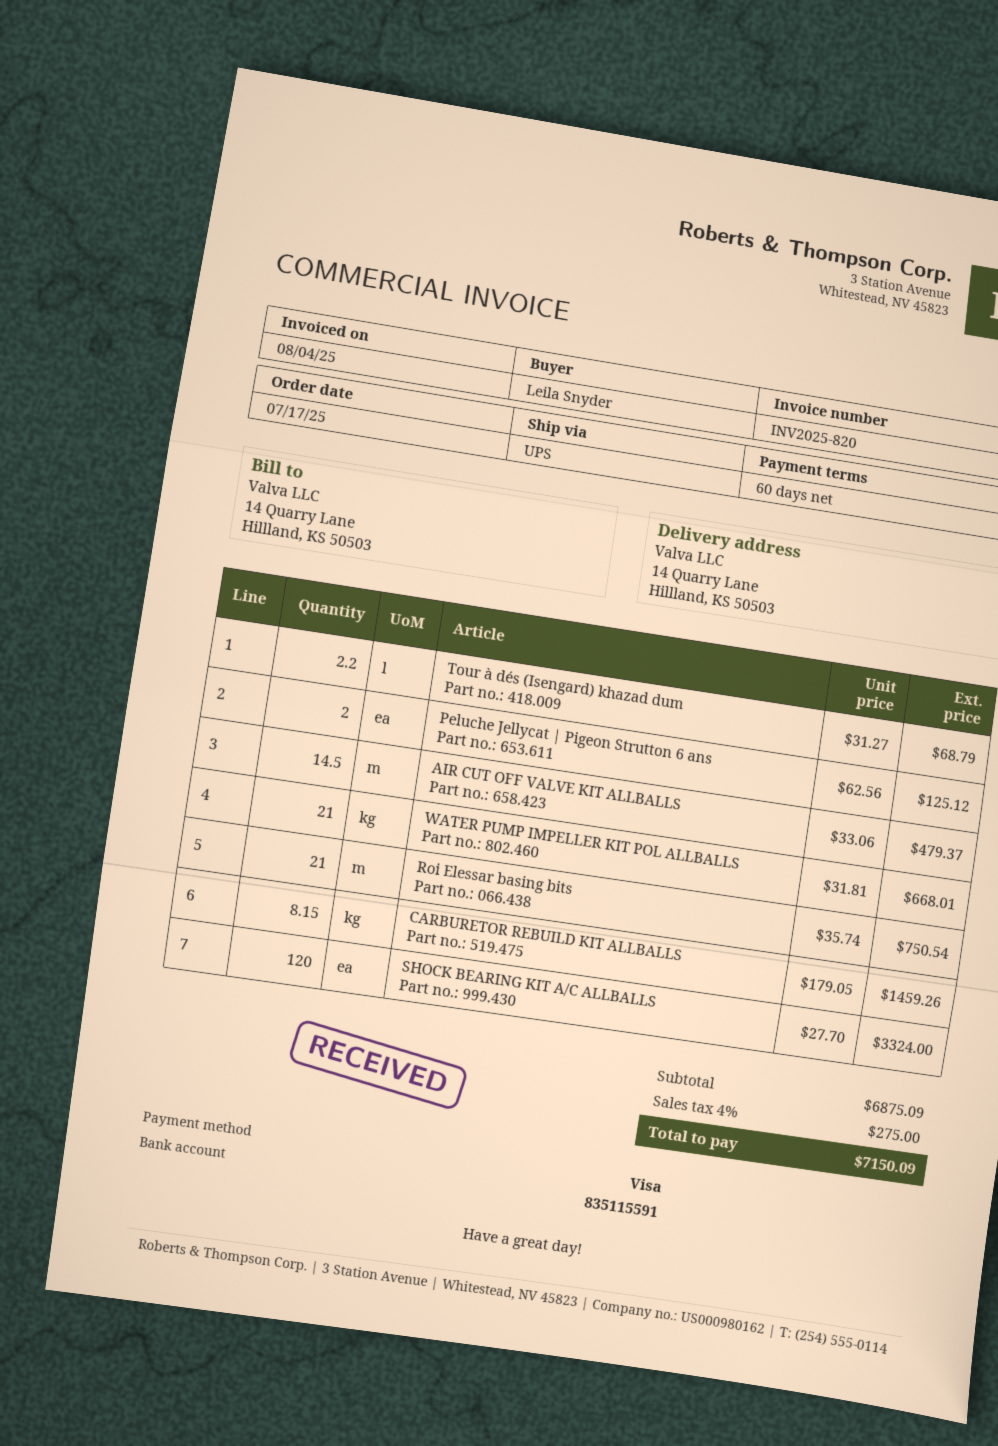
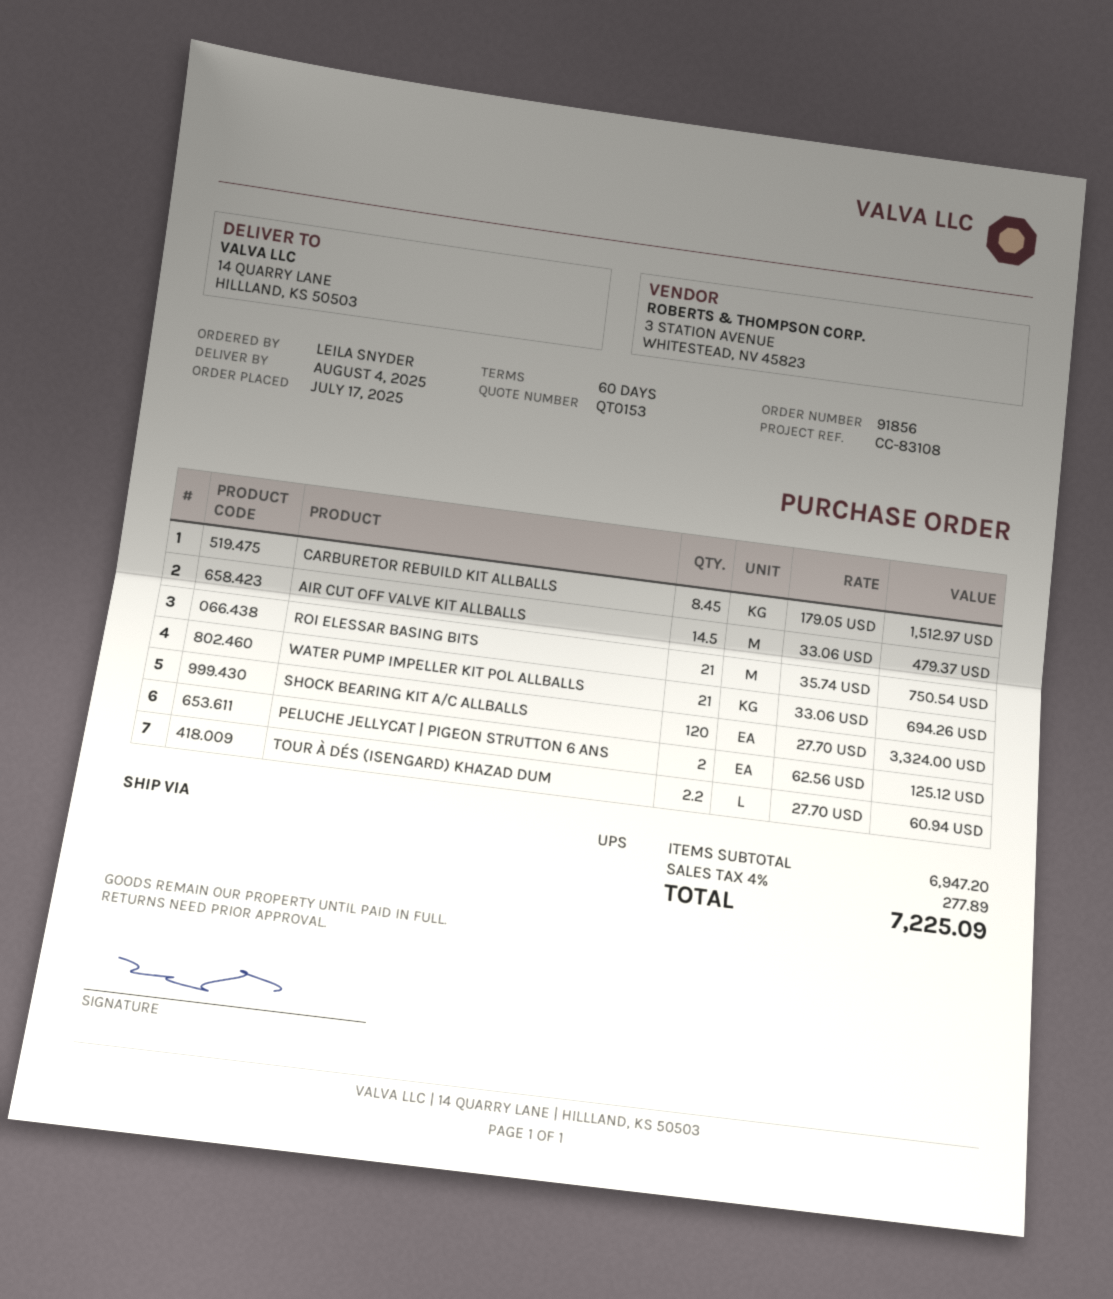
Tour à dés (Isengard) khazad dum: 2.2 x 31.27 = 68.79 -> 2.2 x 27.70 = 60.94
WATER PUMP IMPELLER KIT POL ALLBALLS: 21 x 31.81 = 668.01 -> 21 x 33.06 = 694.26
CARBURETOR REBUILD KIT ALLBALLS: 8.15 x 179.05 = 1459.26 -> 8.45 x 179.05 = 1512.97
subtotal: 6875.09 -> 6947.20
tax: 4% = 275.00 -> 4% = 277.89
total: 7150.09 -> 7225.09

